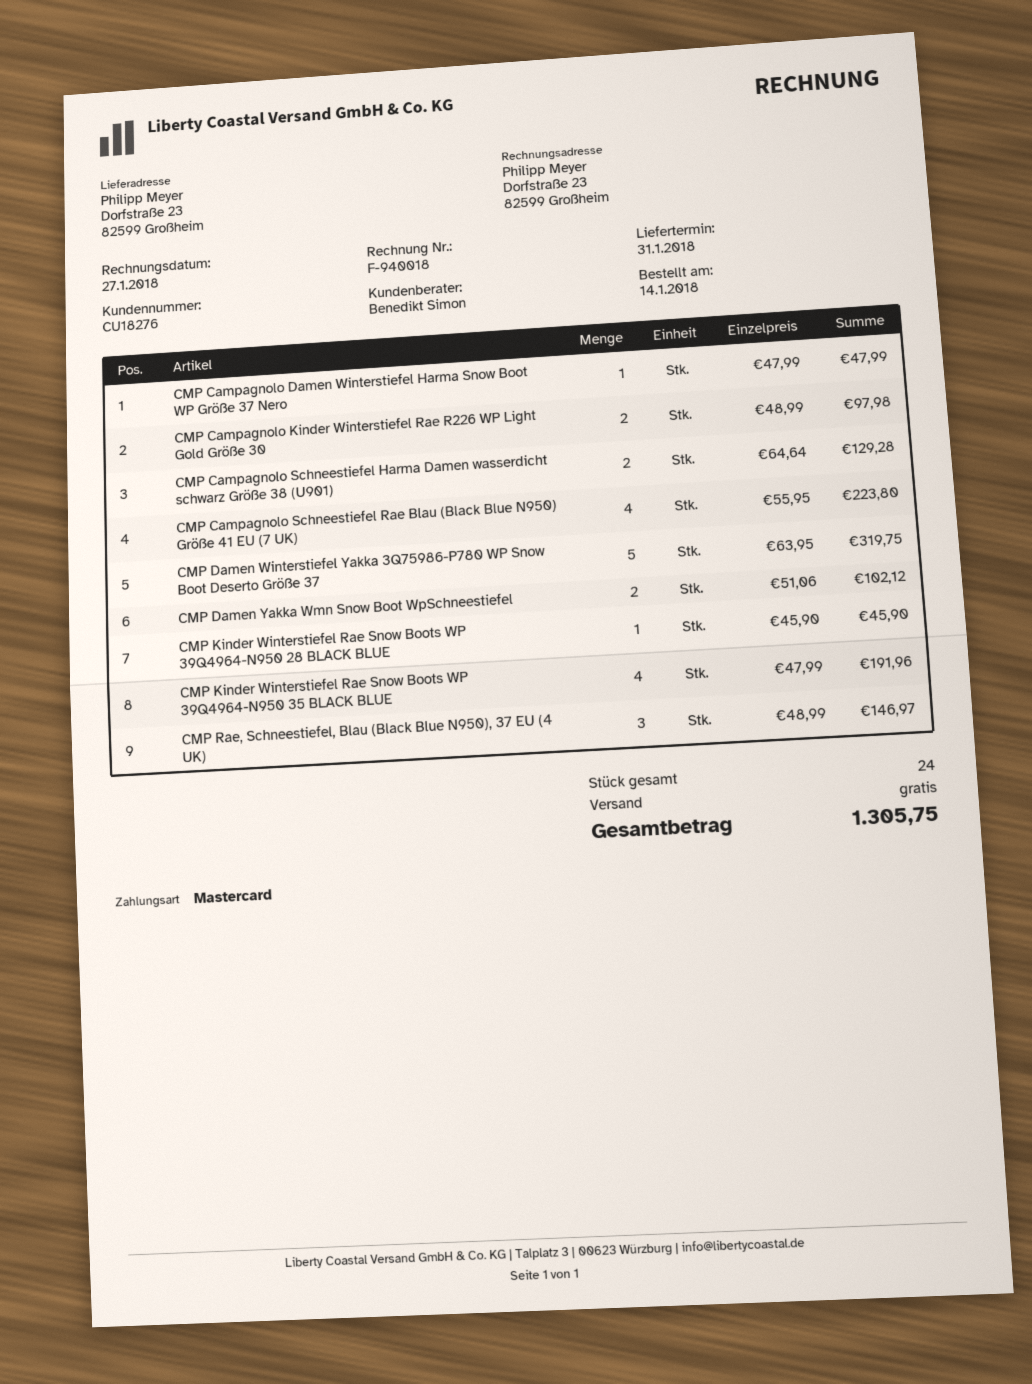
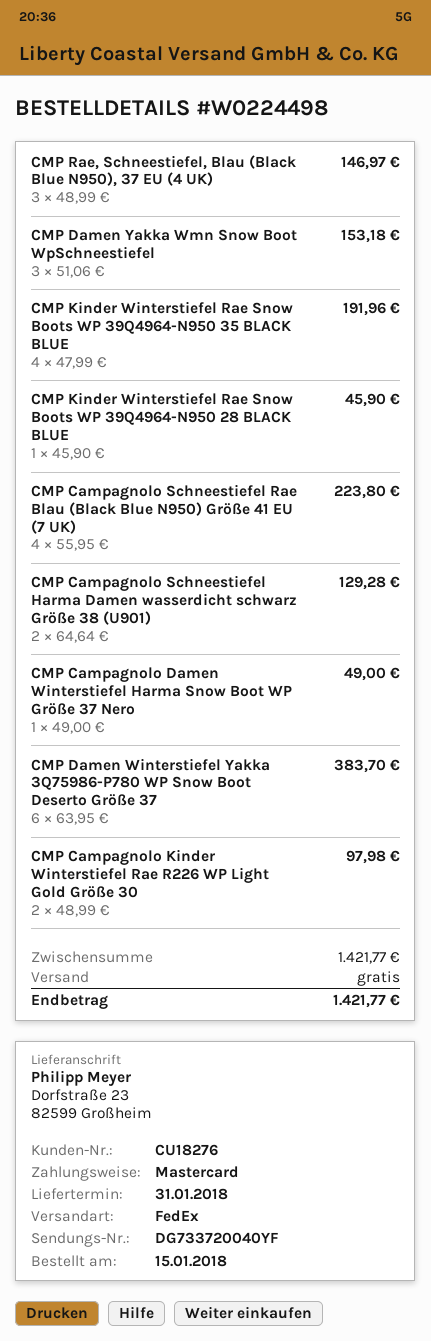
order date: 2018-01-14 -> 2018-01-15
CMP Campagnolo Damen Winterstiefel Harma Snow Boot WP Größe 37 Nero: 1 x 47.99 = 47.99 -> 1 x 49.00 = 49.00
CMP Damen Winterstiefel Yakka 3Q75986-P780 WP Snow Boot Deserto Größe 37: 5 x 63.95 = 319.75 -> 6 x 63.95 = 383.70
CMP Damen Yakka Wmn Snow Boot WpSchneestiefel: 2 x 51.06 = 102.12 -> 3 x 51.06 = 153.18
total: 1305.75 -> 1421.77

